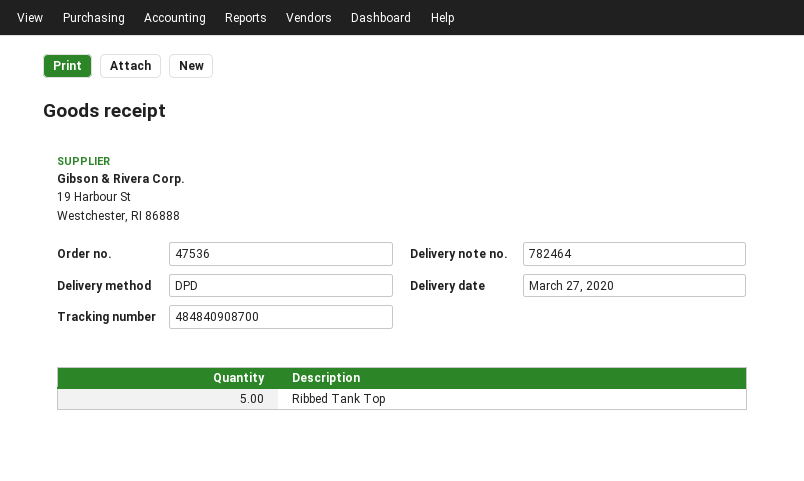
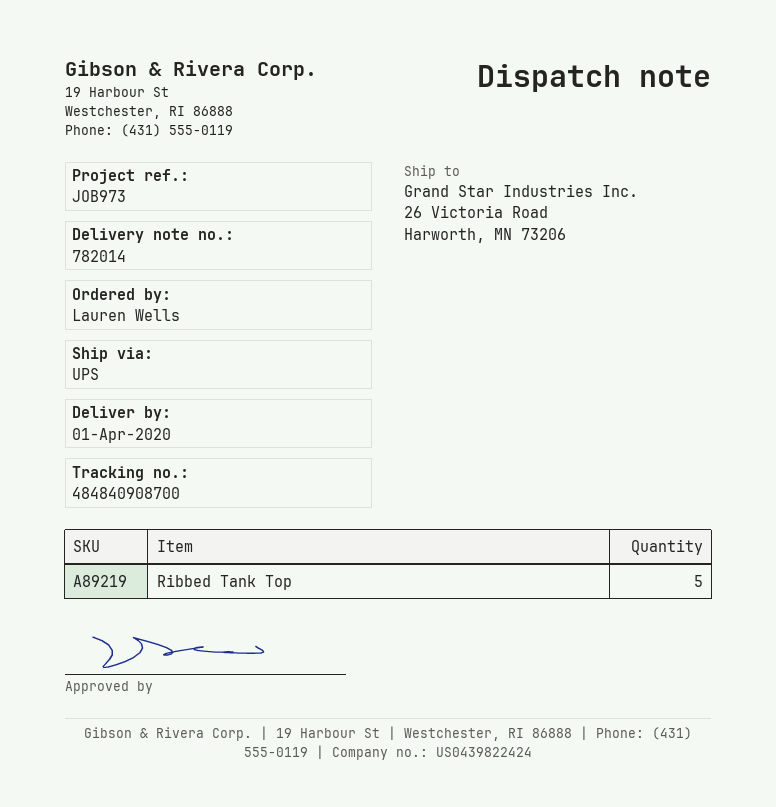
delivery note number: 782464 -> 782014
delivery date: 2020-03-27 -> 2020-04-01
shipping method: DPD -> UPS

